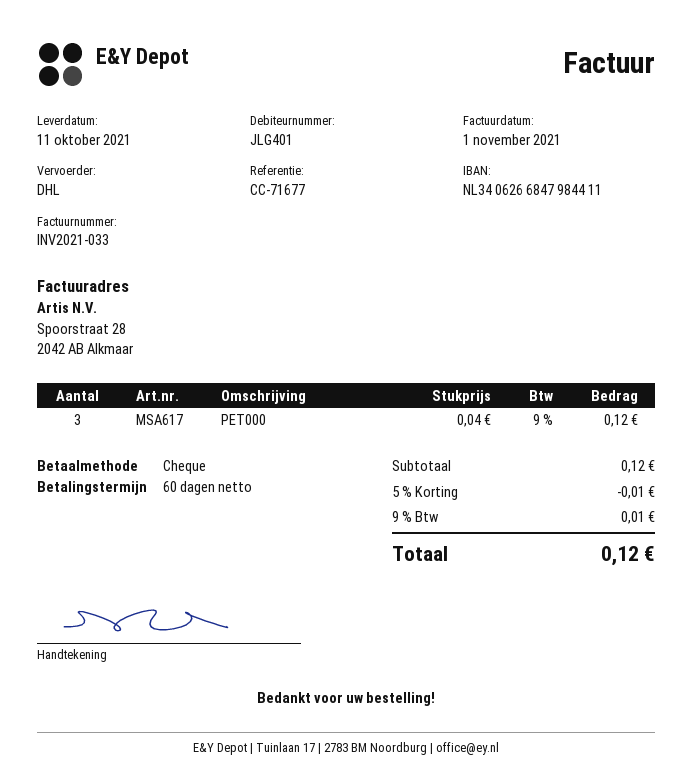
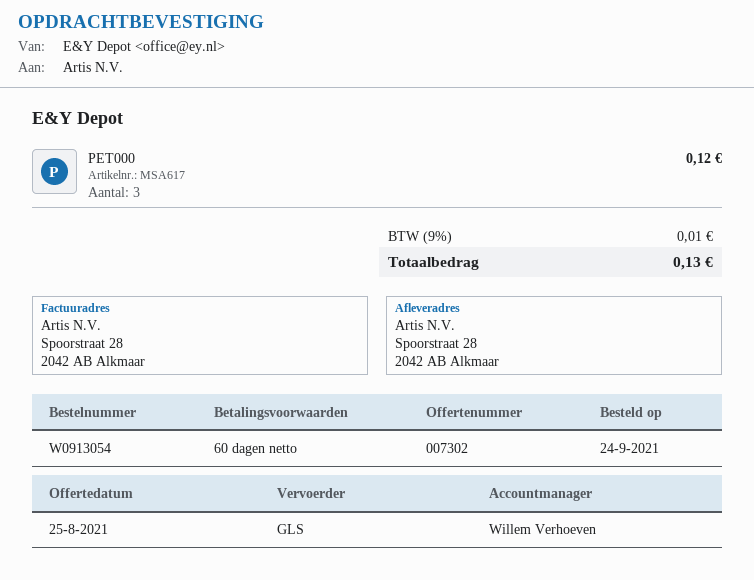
shipping method: DHL -> GLS
discount: 5% = 0.01 -> none
total: 0.12 -> 0.13

